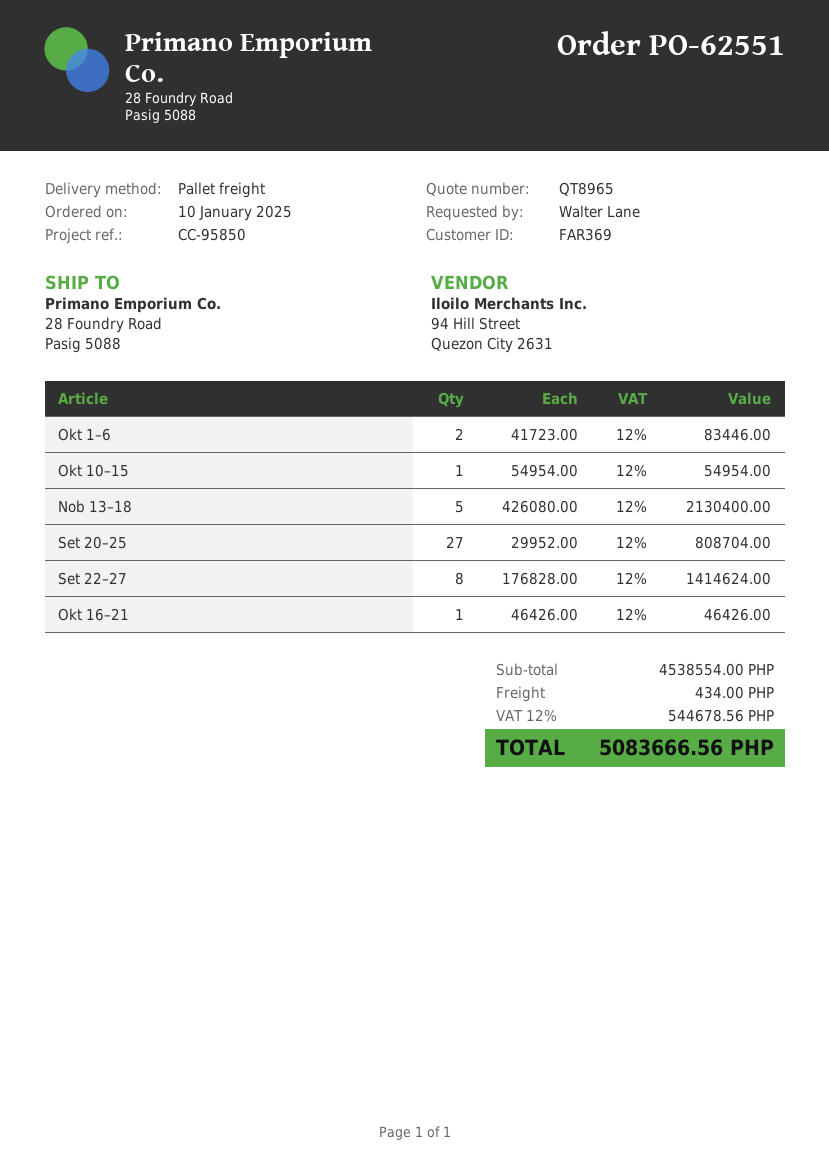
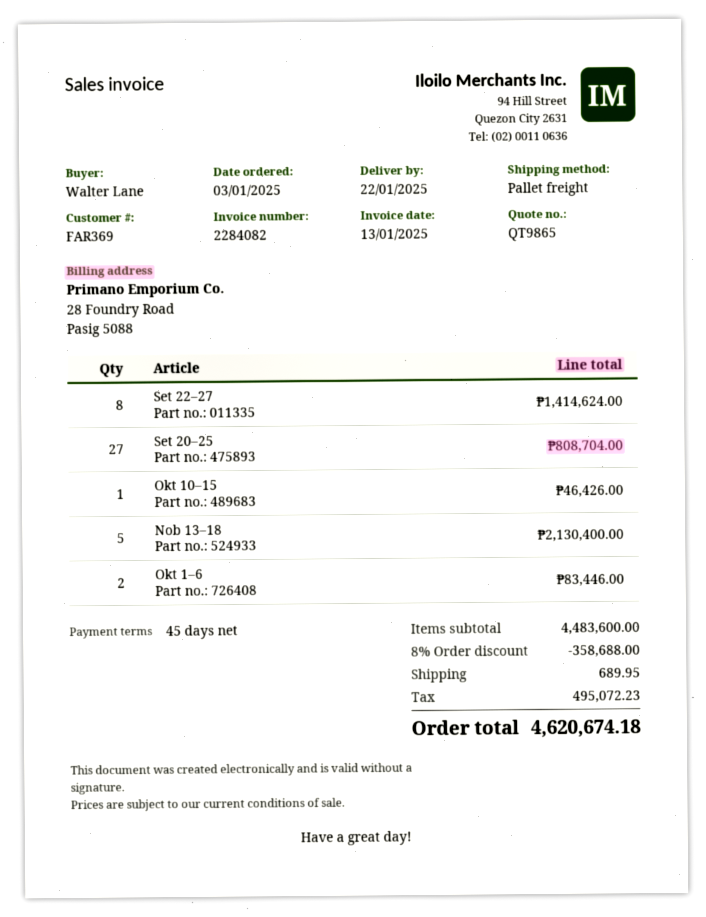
quote number: QT8965 -> QT9865
order date: 2025-01-10 -> 2025-01-03
Okt 10–15: 1 for 54954.00 -> 1 for 46426.00
Okt 16–21: 1 for 46426.00 -> none
subtotal: 4538554.00 -> 4483600.00
discount: none -> 8% = 358688.00
shipping: 434.00 -> 689.95
tax: 544678.56 -> 495072.23
total: 5083666.56 -> 4620674.18

